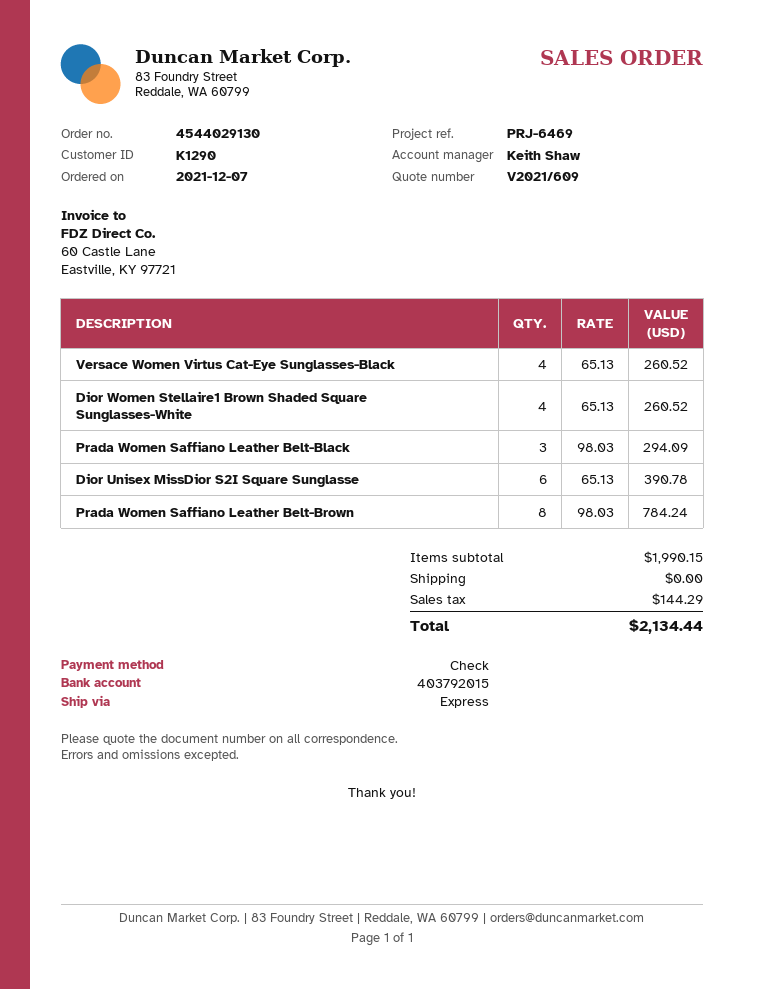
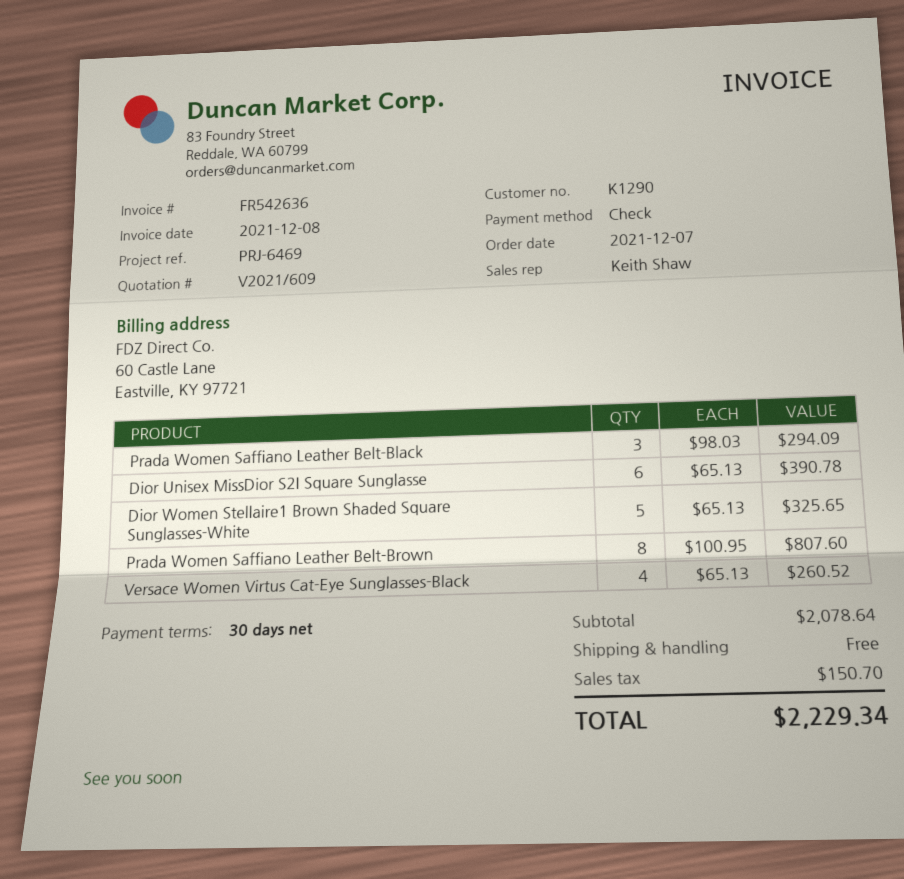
Dior Women Stellaire1 Brown Shaded Square Sunglasses-White: 4 x 65.13 = 260.52 -> 5 x 65.13 = 325.65
Prada Women Saffiano Leather Belt-Brown: 8 x 98.03 = 784.24 -> 8 x 100.95 = 807.60
subtotal: 1990.15 -> 2078.64
tax: 144.29 -> 150.70
total: 2134.44 -> 2229.34

